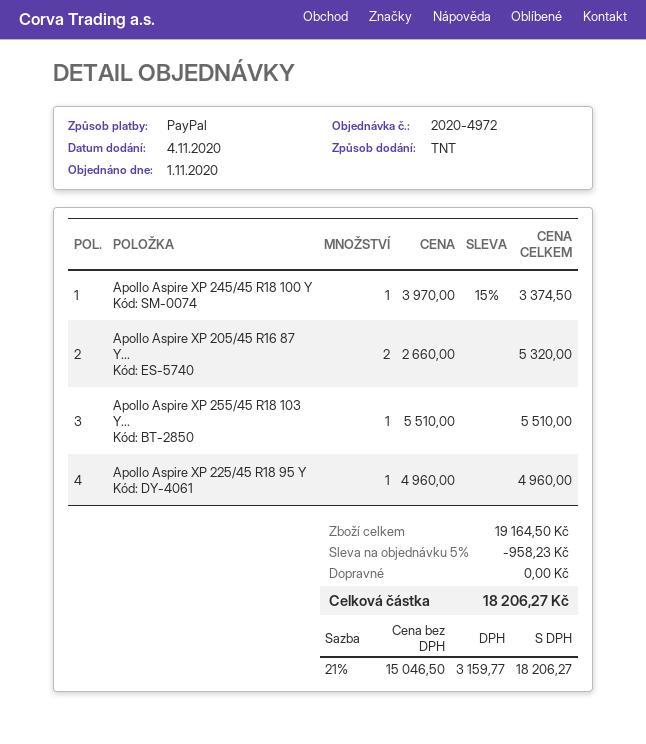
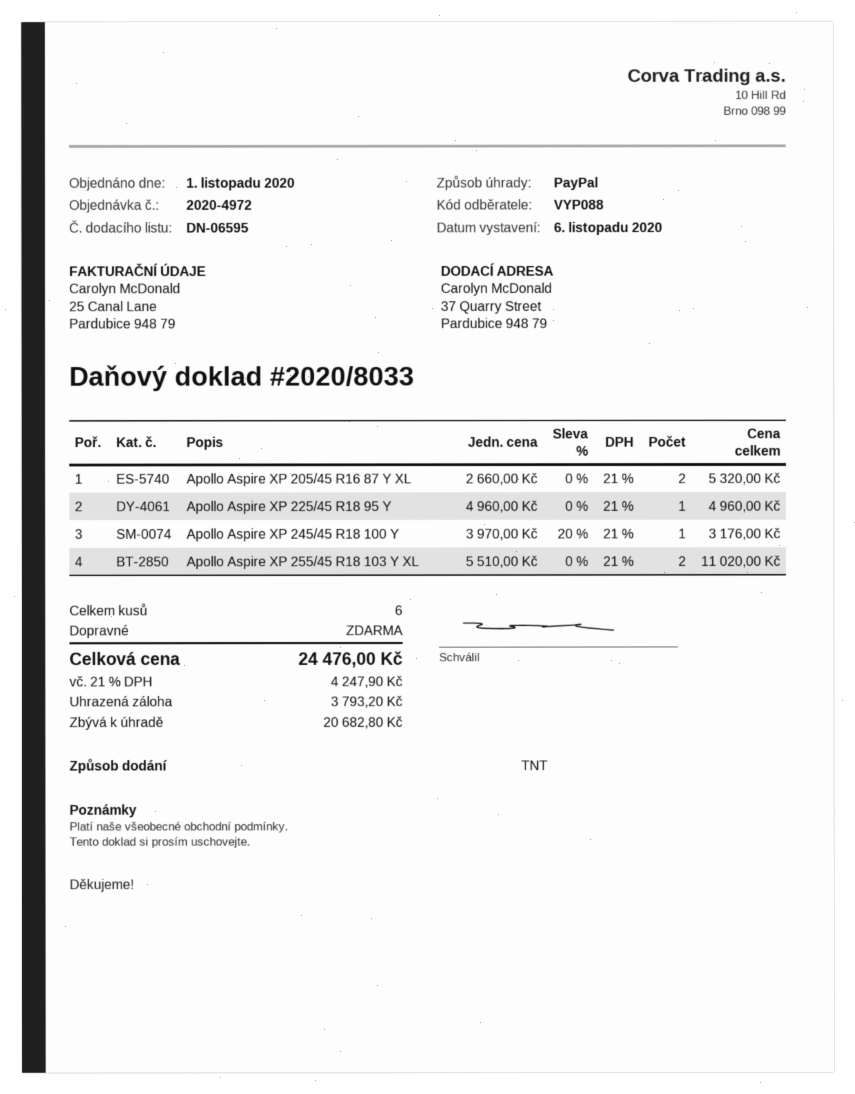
Apollo Aspire XP 245/45 R18 100 Y: 1 x 3970.00 - 15% = 3374.50 -> 1 x 3970.00 - 20% = 3176.00
Apollo Aspire XP 255/45 R18 103 Y...: 1 x 5510.00 = 5510.00 -> 2 x 5510.00 = 11020.00
discount: 5% = 958.23 -> none
tax: 21% = 3159.77 -> 21% = 4247.90
total: 18206.27 -> 24476.00

